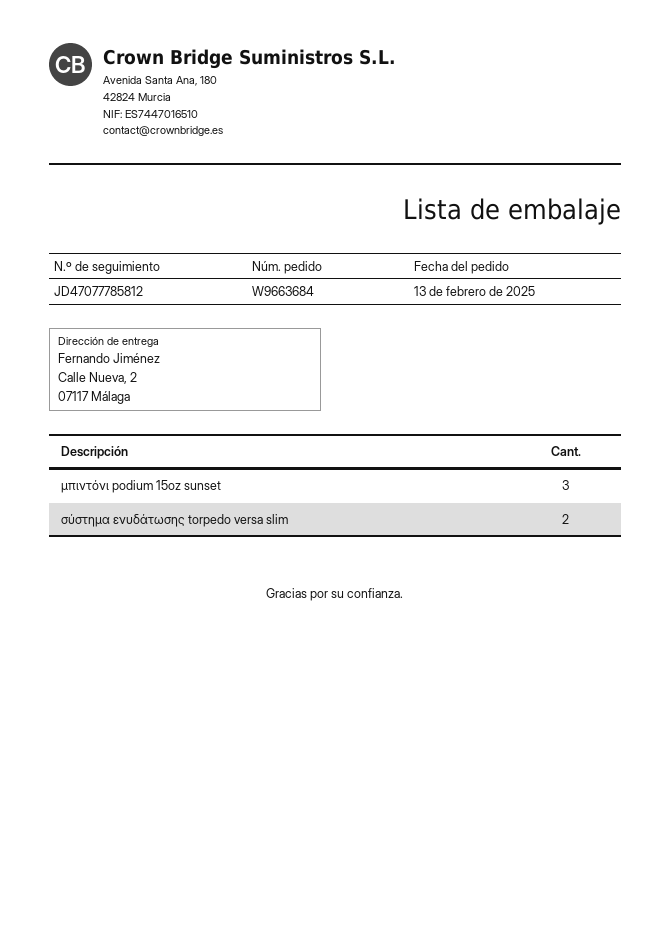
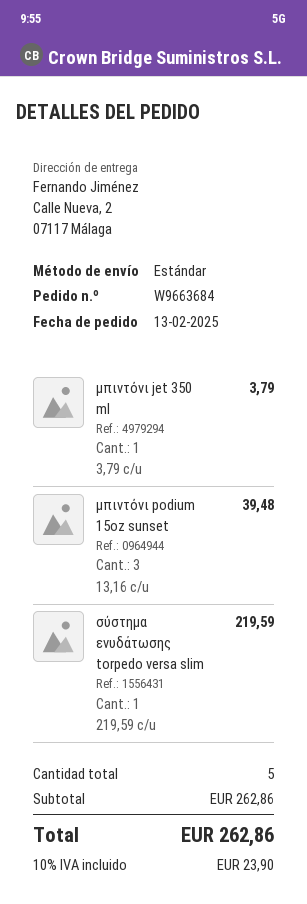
σύστημα ενυδάτωσης torpedo versa slim: 2 -> 1
μπιντόνι jet 350 ml: none -> 1

